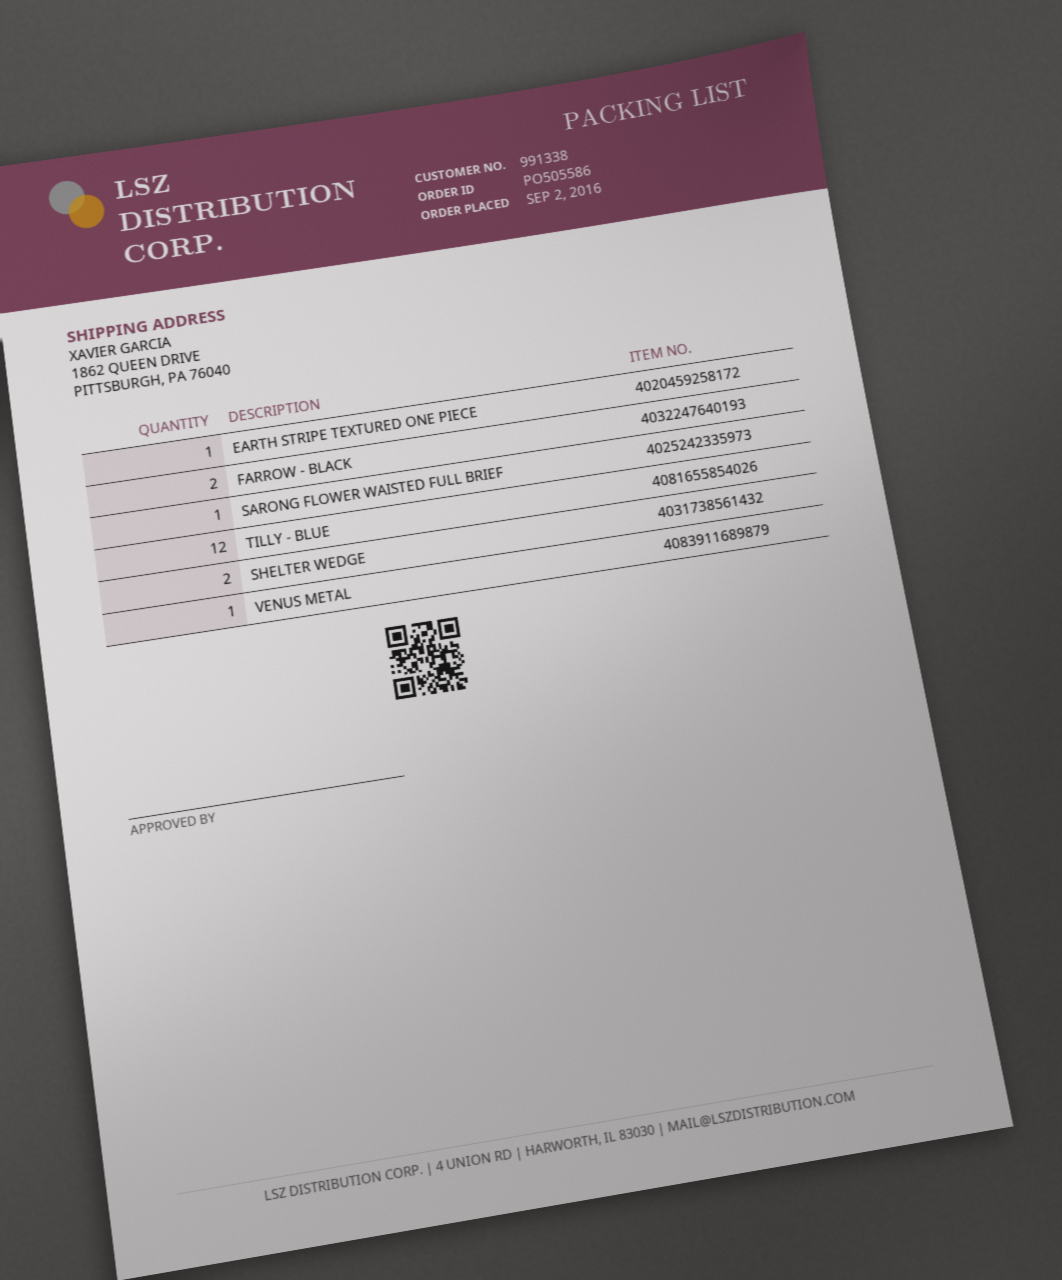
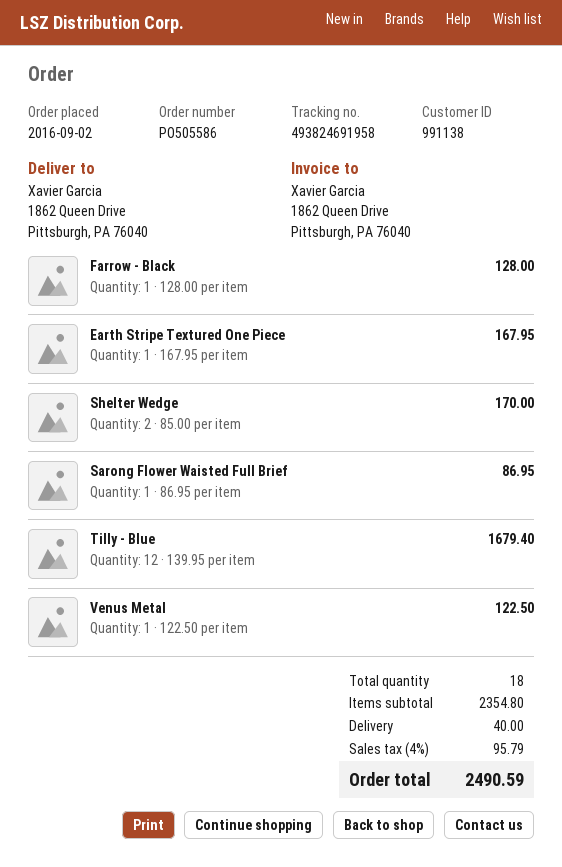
customer number: 991338 -> 991138
FARROW - BLACK: 2 -> 1

